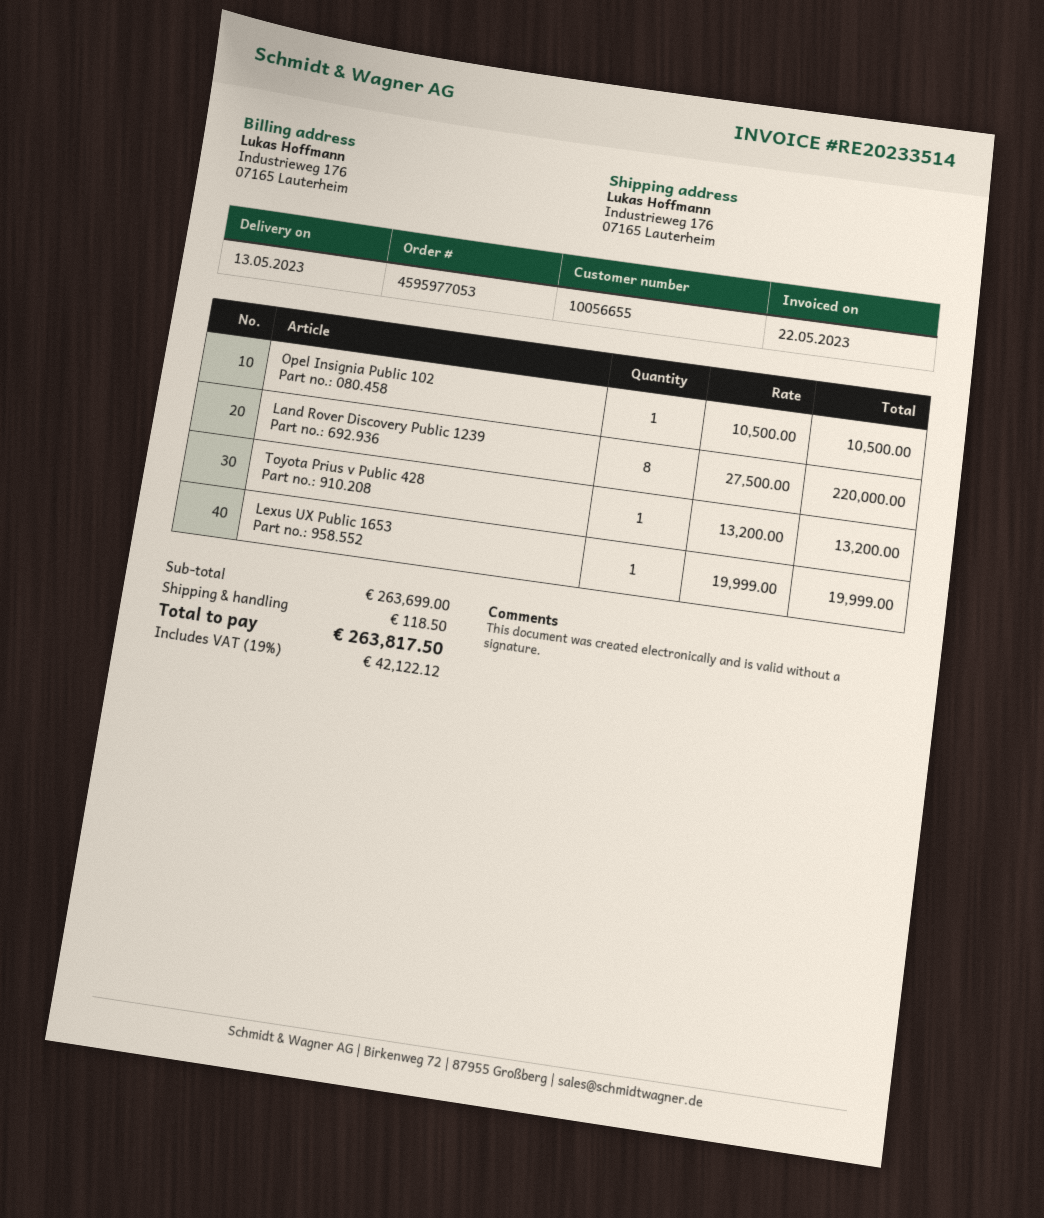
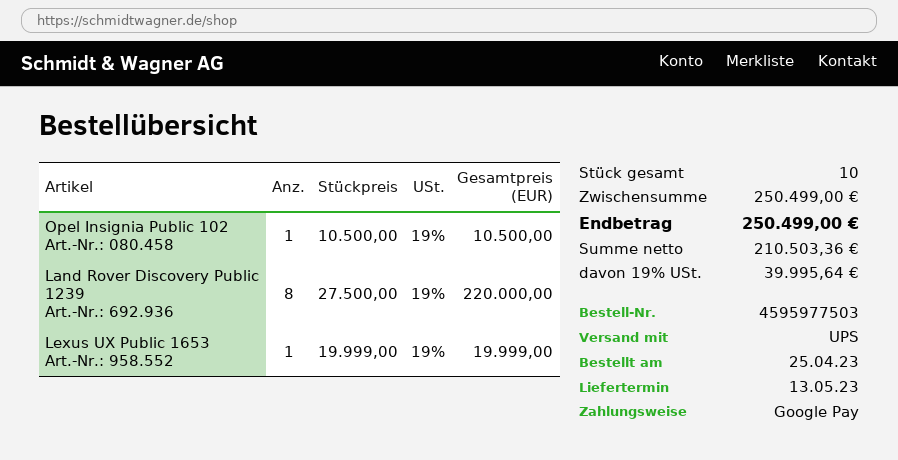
order number: 4595977053 -> 4595977503
Toyota Prius v Public 428: 1 x 13200.00 = 13200.00 -> none
subtotal: 263699.00 -> 250499.00
shipping: 118.50 -> none
tax: 19% = 42122.12 -> 19% = 39995.64
total: 263817.50 -> 250499.00

